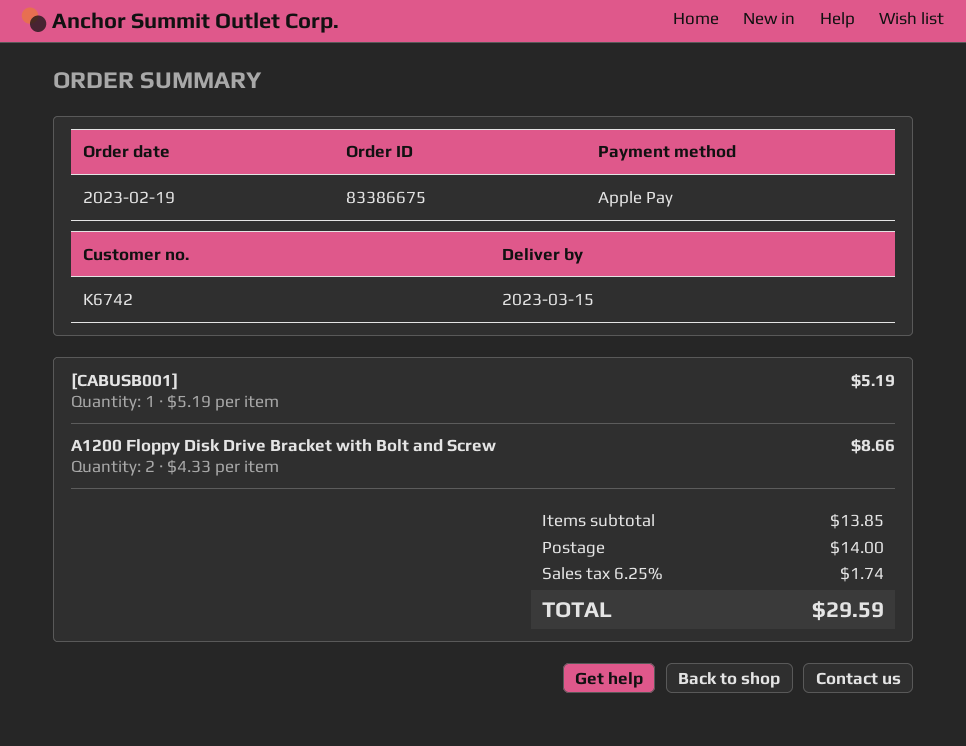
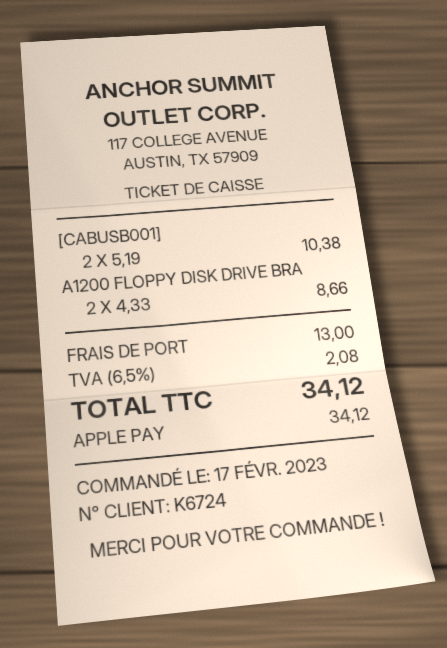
order date: 2023-02-19 -> 2023-02-17
customer number: K6742 -> K6724
[CABUSB001]: 1 x 5.19 = 5.19 -> 2 x 5.19 = 10.38
shipping: 14.00 -> 13.00
tax: 6.25% = 1.74 -> 6.5% = 2.08
total: 29.59 -> 34.12

